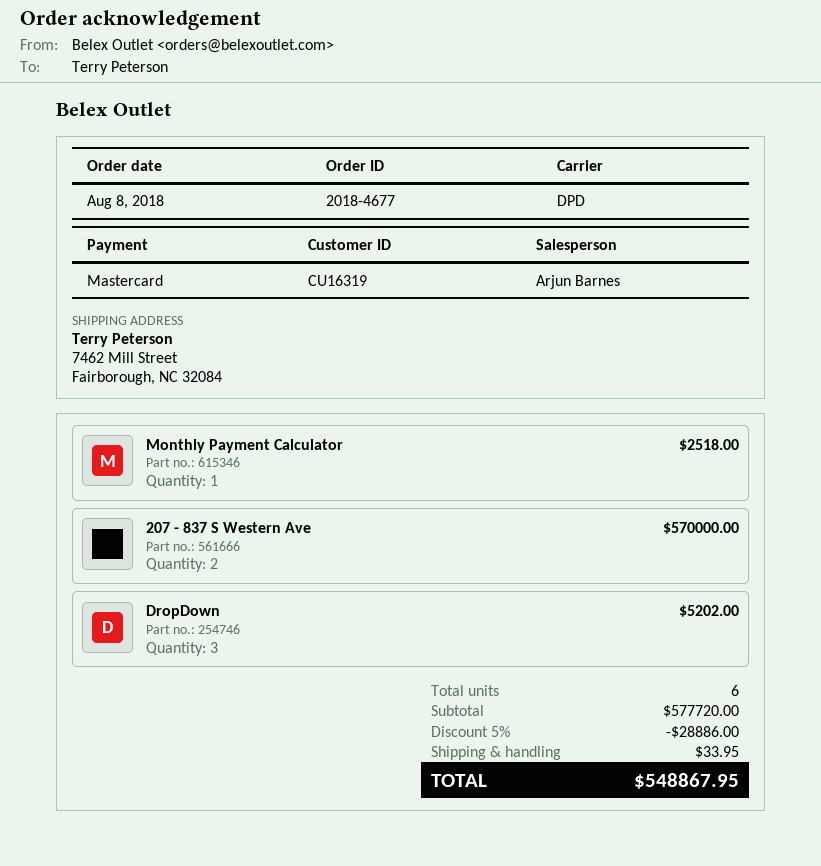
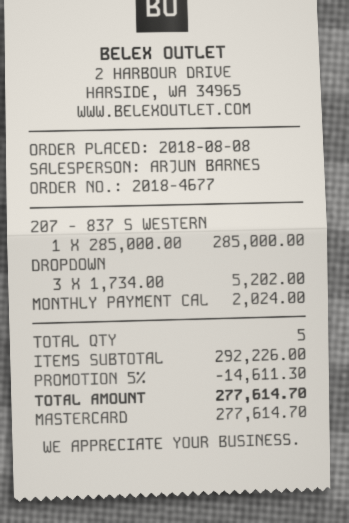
Monthly Payment Calculator: 1 for 2518.00 -> 1 for 2024.00
207 - 837 S Western Ave: 2 for 570000.00 -> 1 for 285000.00
total quantity: 6 -> 5
subtotal: 577720.00 -> 292226.00
discount: 5% = 28886.00 -> 5% = 14611.30
shipping: 33.95 -> none
total: 548867.95 -> 277614.70

